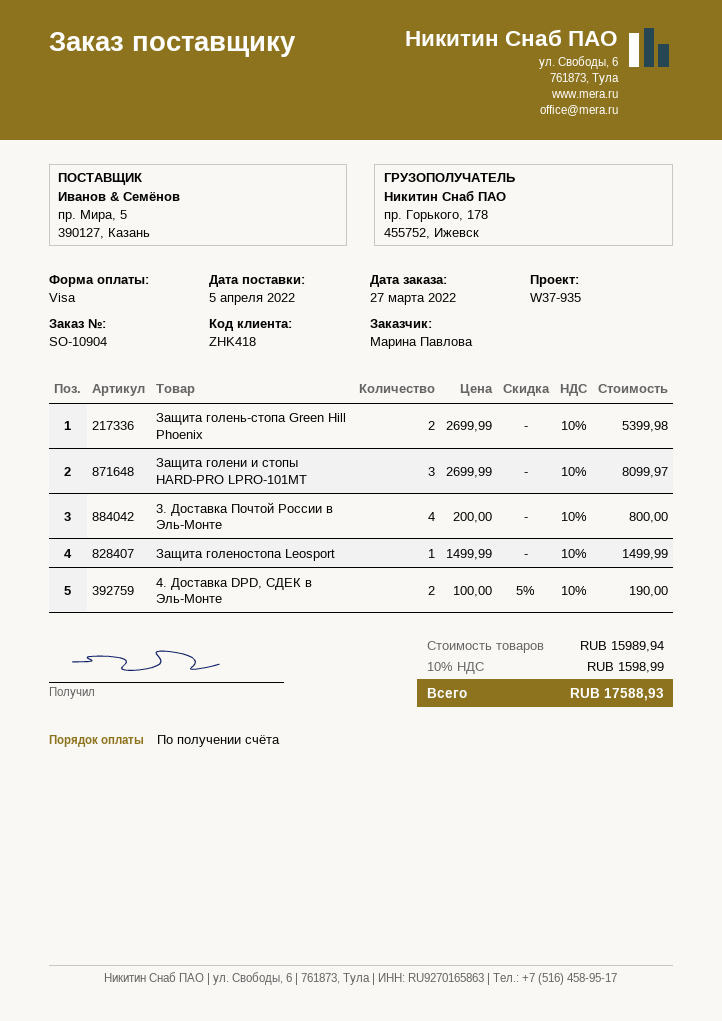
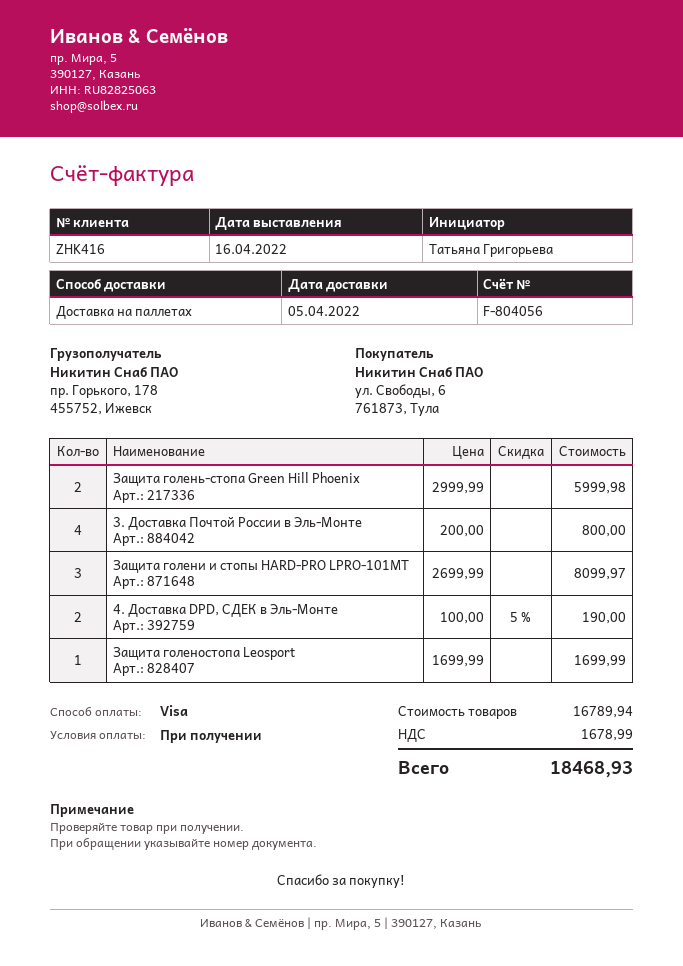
customer number: ZHK418 -> ZHK416
ordered by: Марина Павлова -> Татьяна Григорьева
Защита голень-стопа Green Hill Phoenix: 2 x 2699.99 = 5399.98 -> 2 x 2999.99 = 5999.98
Защита голеностопа Leosport: 1 x 1499.99 = 1499.99 -> 1 x 1699.99 = 1699.99
subtotal: 15989.94 -> 16789.94
tax: 1598.99 -> 1678.99
total: 17588.93 -> 18468.93

